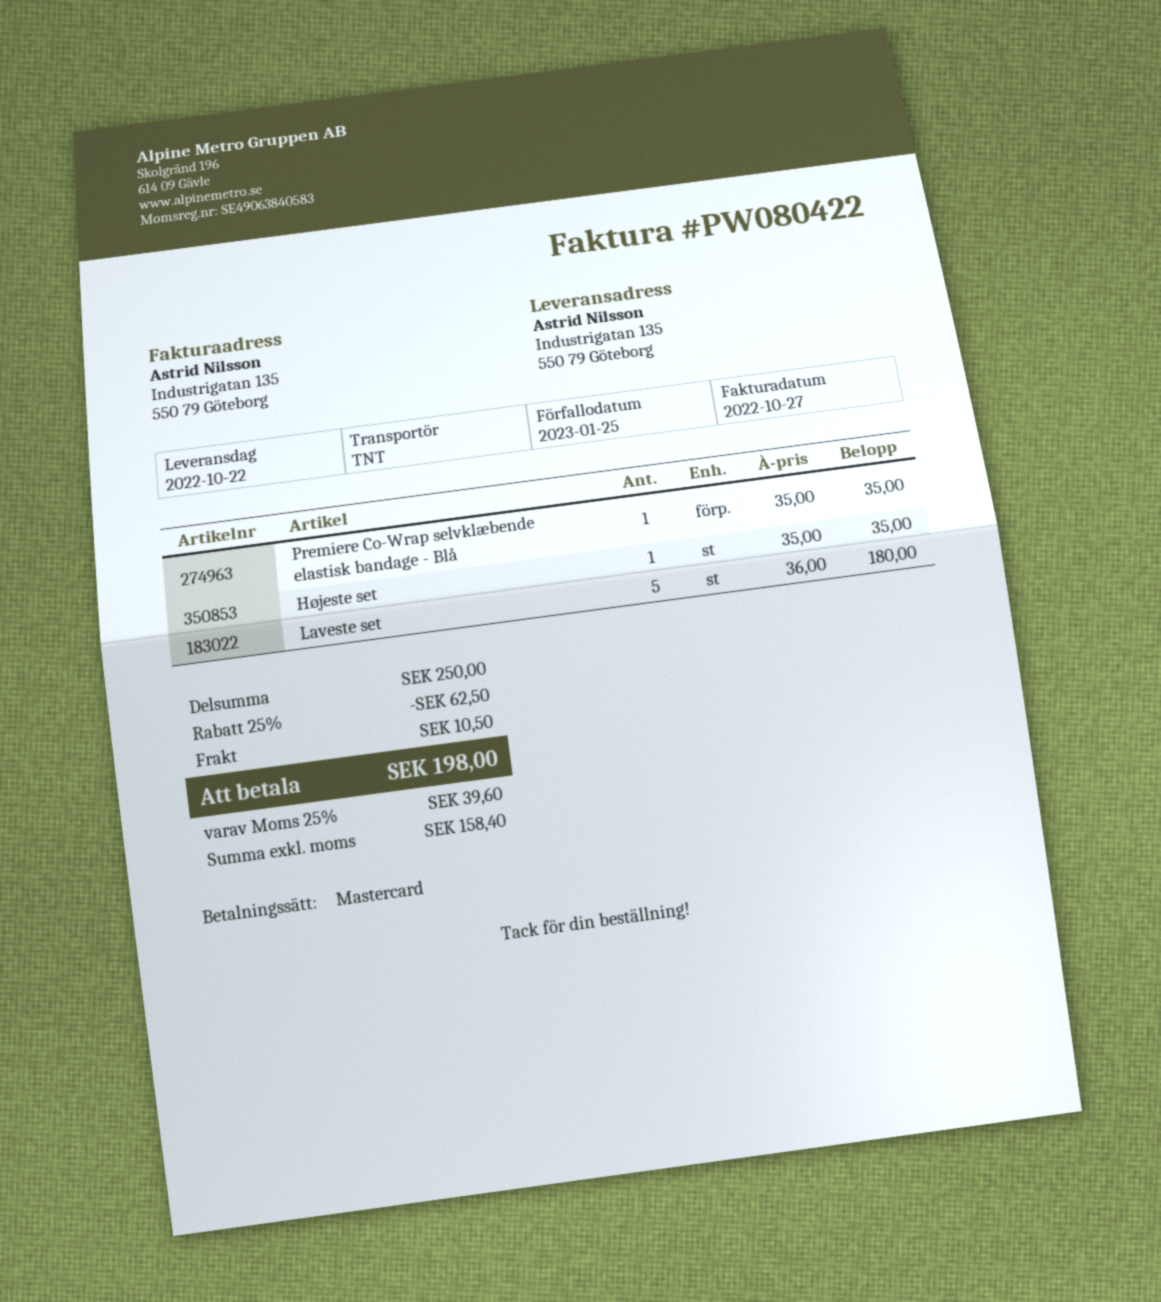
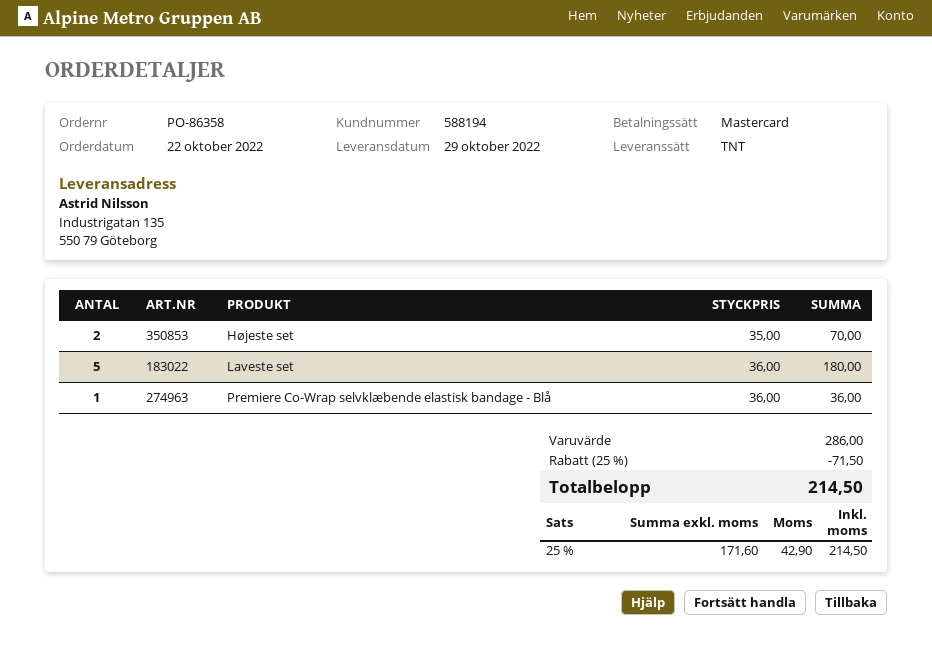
delivery date: 2022-10-22 -> 2022-10-29
Premiere Co-Wrap selvklæbende elastisk bandage - Blå: 1 x 35.00 = 35.00 -> 1 x 36.00 = 36.00
Højeste set: 1 x 35.00 = 35.00 -> 2 x 35.00 = 70.00
subtotal: 250.00 -> 286.00
discount: 25% = 62.50 -> 25% = 71.50
shipping: 10.50 -> none
net: 158.40 -> 171.60
tax: 25% = 39.60 -> 25% = 42.90
total: 198.00 -> 214.50

